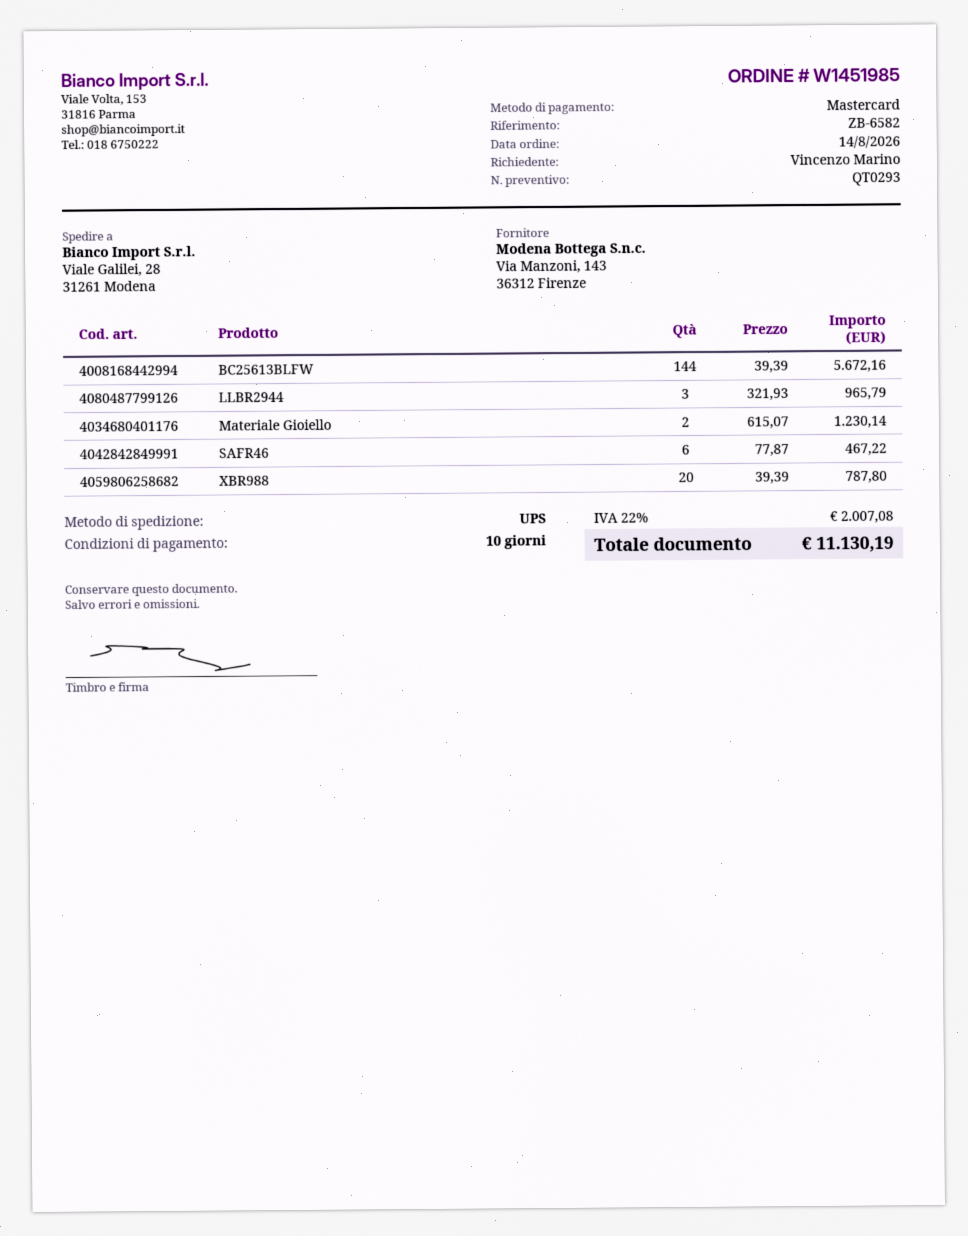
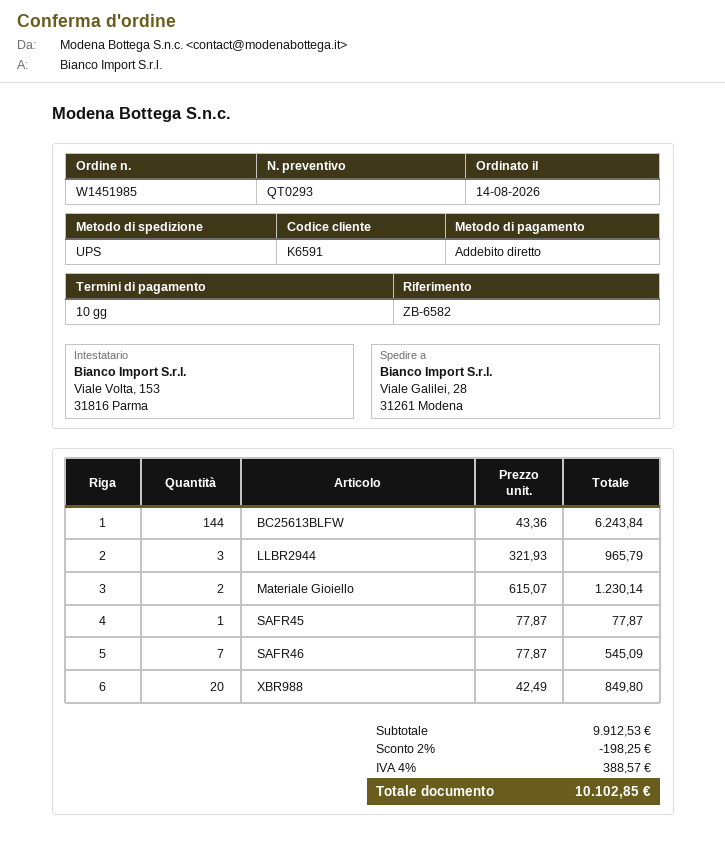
payment method: Mastercard -> direct debit
BC25613BLFW: 144 x 39.39 = 5672.16 -> 144 x 43.36 = 6243.84
SAFR46: 6 x 77.87 = 467.22 -> 7 x 77.87 = 545.09
XBR988: 20 x 39.39 = 787.80 -> 20 x 42.49 = 849.80
SAFR45: none -> 1 x 77.87 = 77.87
discount: none -> 2% = 198.25
tax: 22% = 2007.08 -> 4% = 388.57
total: 11130.19 -> 10102.85

